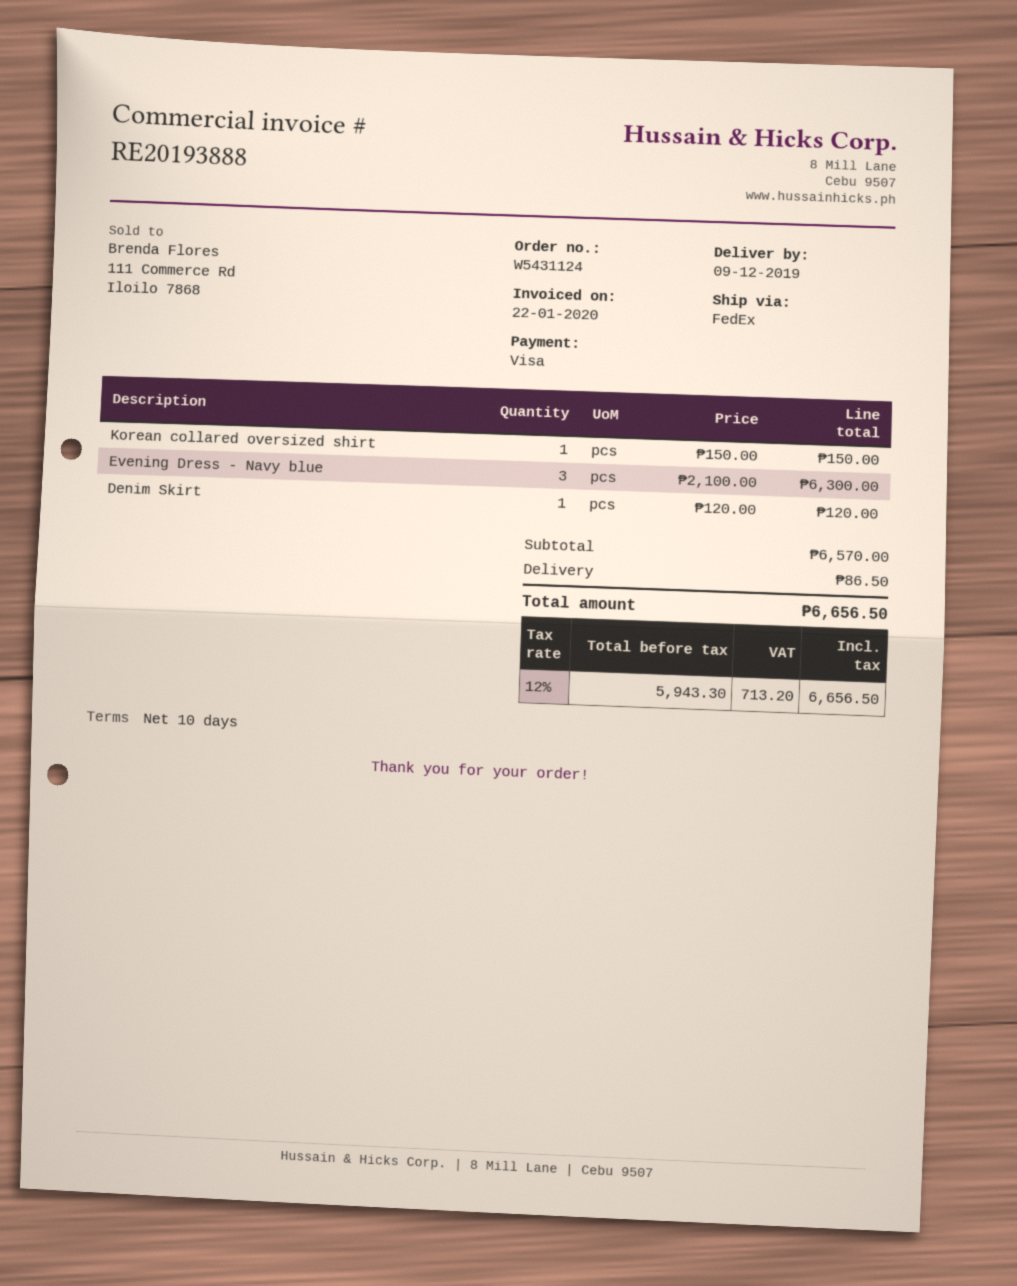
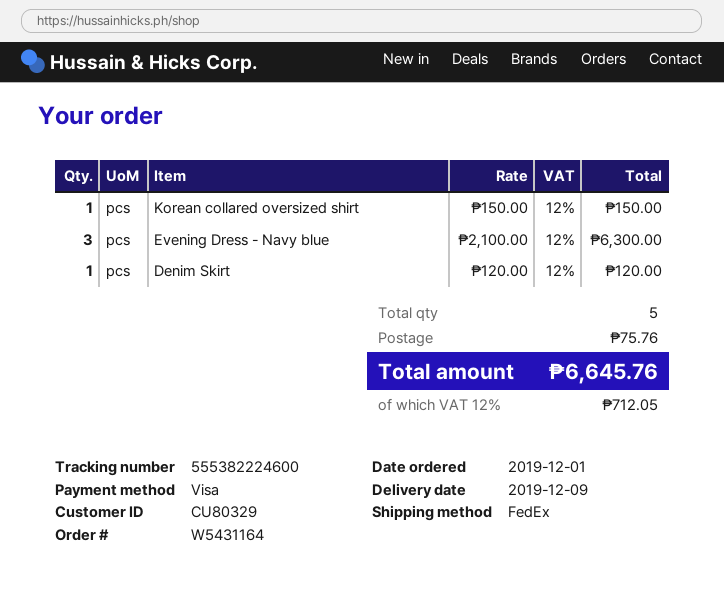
order number: W5431124 -> W5431164
shipping: 86.50 -> 75.76
tax: 12% = 713.20 -> 12% = 712.05
total: 6656.50 -> 6645.76

